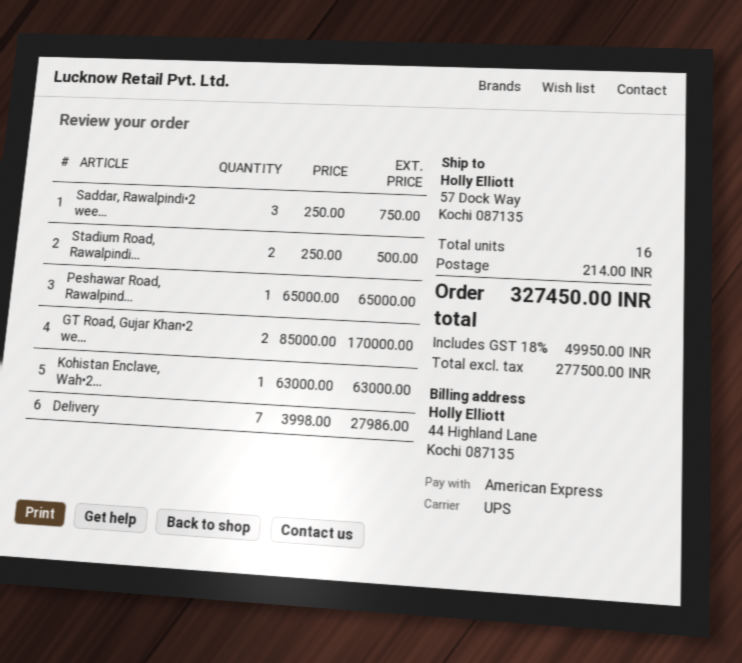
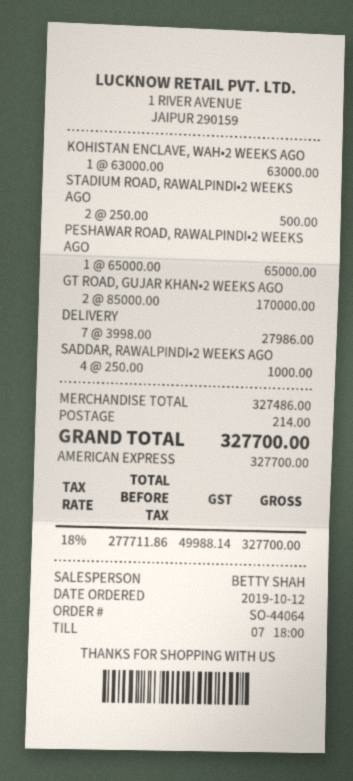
Saddar, Rawalpindi•2 wee...: 3 x 250.00 = 750.00 -> 4 x 250.00 = 1000.00
net: 277500.00 -> 277711.86
tax: 18% = 49950.00 -> 18% = 49988.14
total: 327450.00 -> 327700.00

